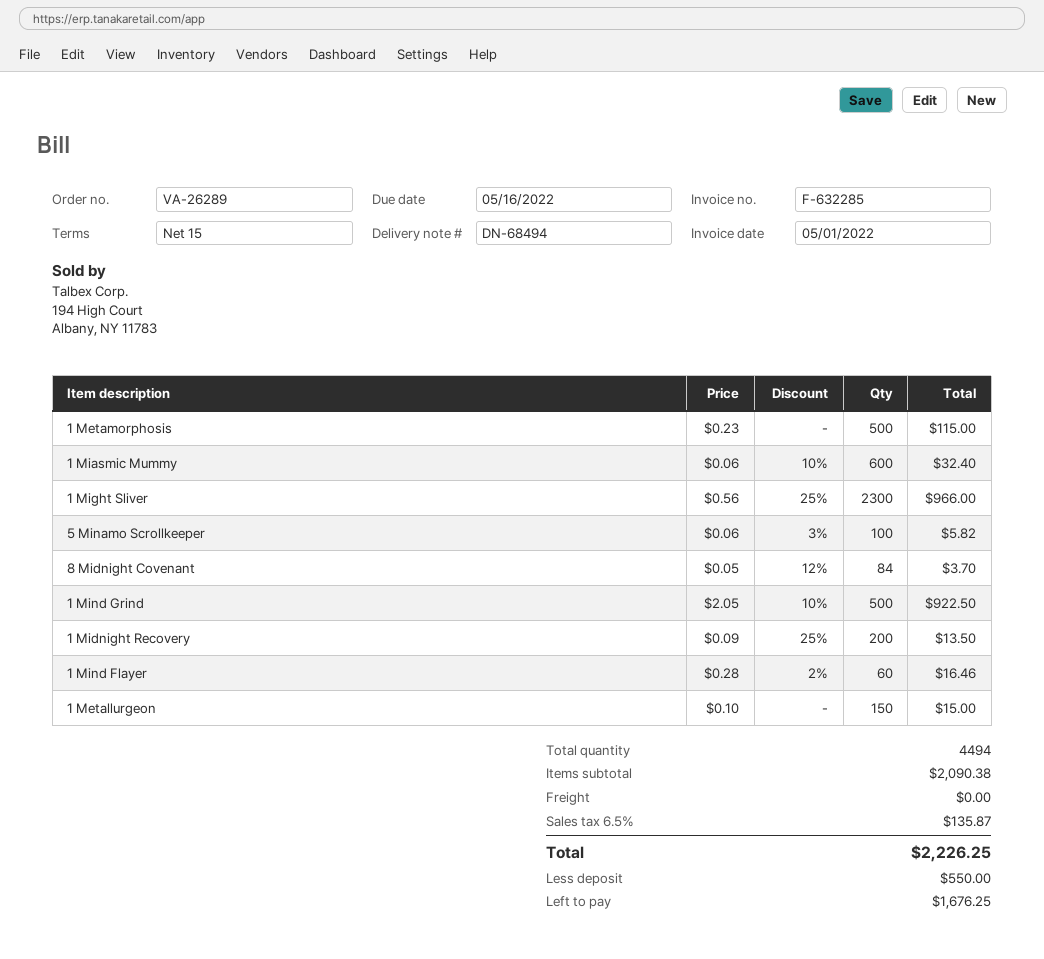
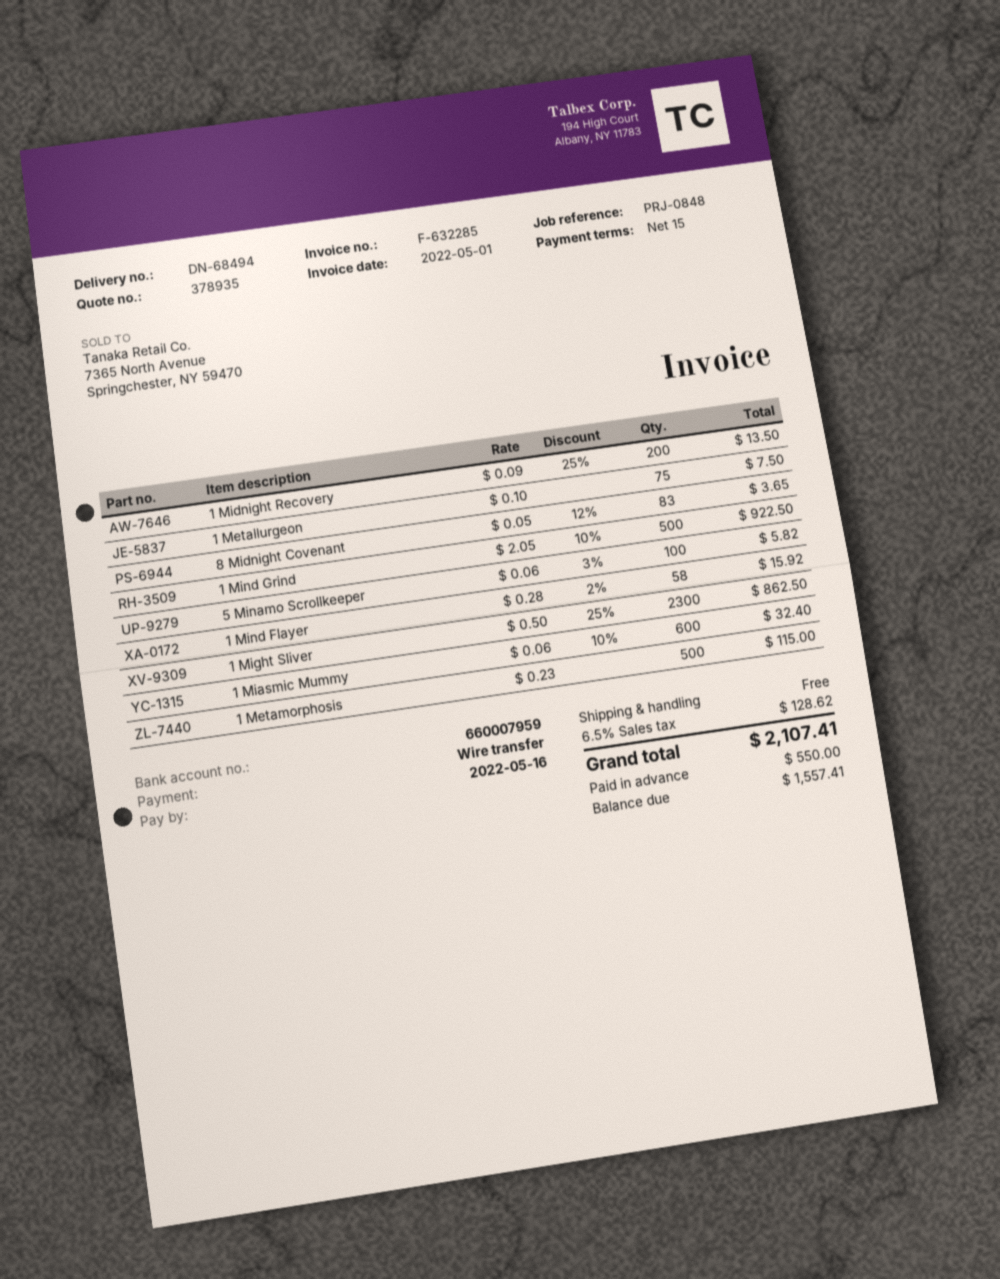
1 Might Sliver: 2300 x 0.56 - 25% = 966.00 -> 2300 x 0.50 - 25% = 862.50
8 Midnight Covenant: 84 x 0.05 - 12% = 3.70 -> 83 x 0.05 - 12% = 3.65
1 Mind Flayer: 60 x 0.28 - 2% = 16.46 -> 58 x 0.28 - 2% = 15.92
1 Metallurgeon: 150 x 0.10 = 15.00 -> 75 x 0.10 = 7.50
tax: 6.5% = 135.87 -> 6.5% = 128.62
total: 2226.25 -> 2107.41
balance: 1676.25 -> 1557.41

